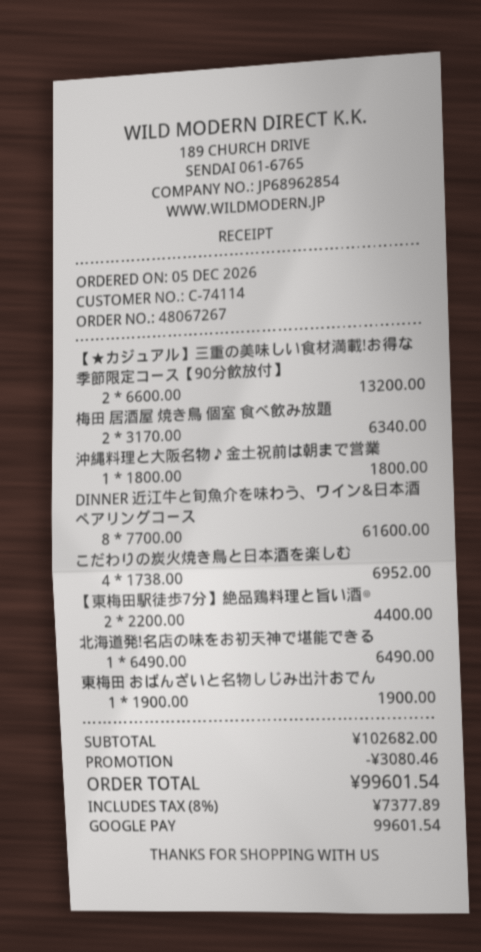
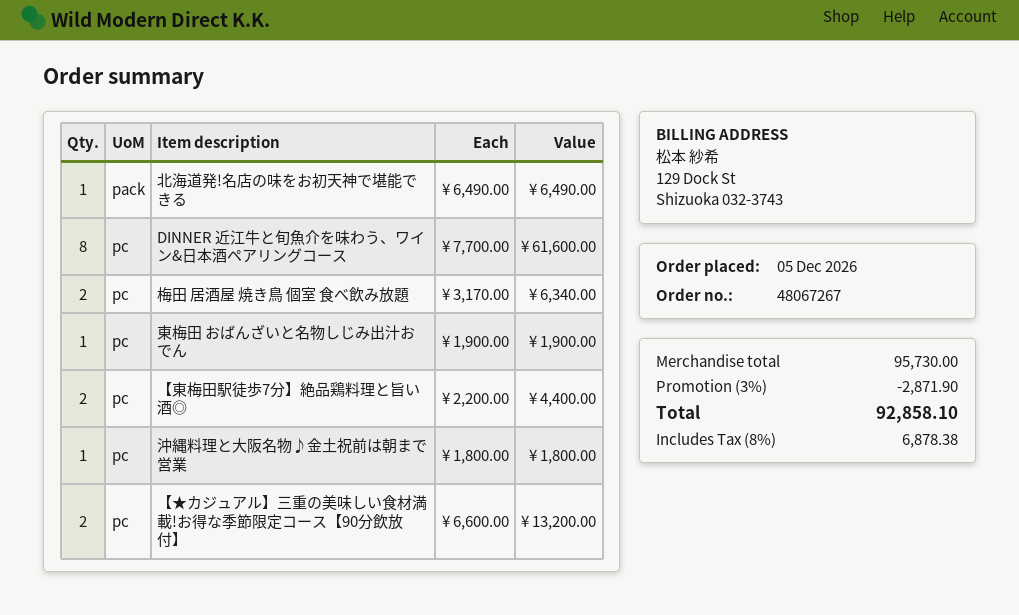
こだわりの炭火焼き鳥と日本酒を楽しむ: 4 x 1738.00 = 6952.00 -> none
subtotal: 102682.00 -> 95730.00
discount: 3080.46 -> 2871.90
tax: 8% = 7377.89 -> 8% = 6878.38
total: 99601.54 -> 92858.10

